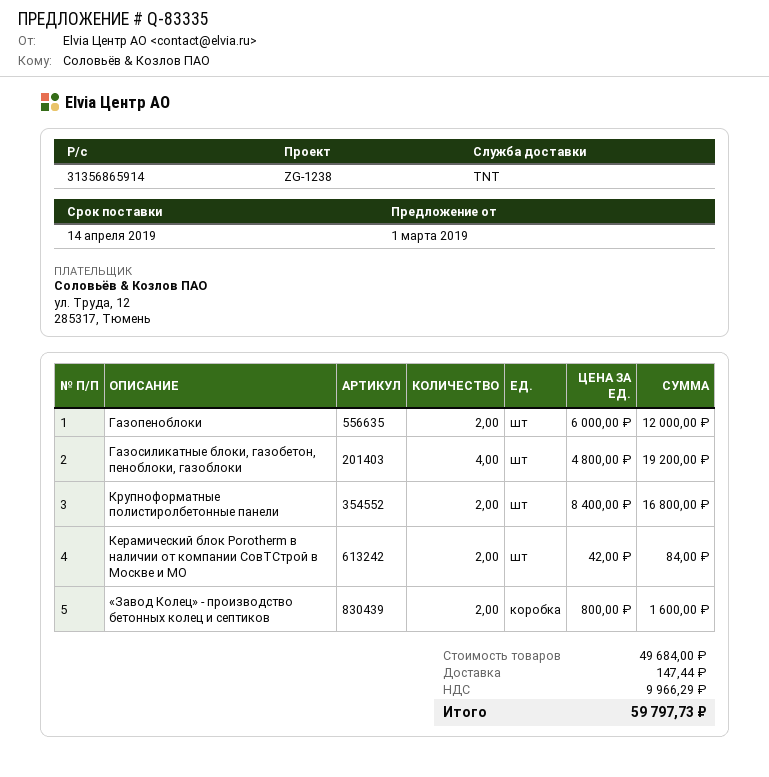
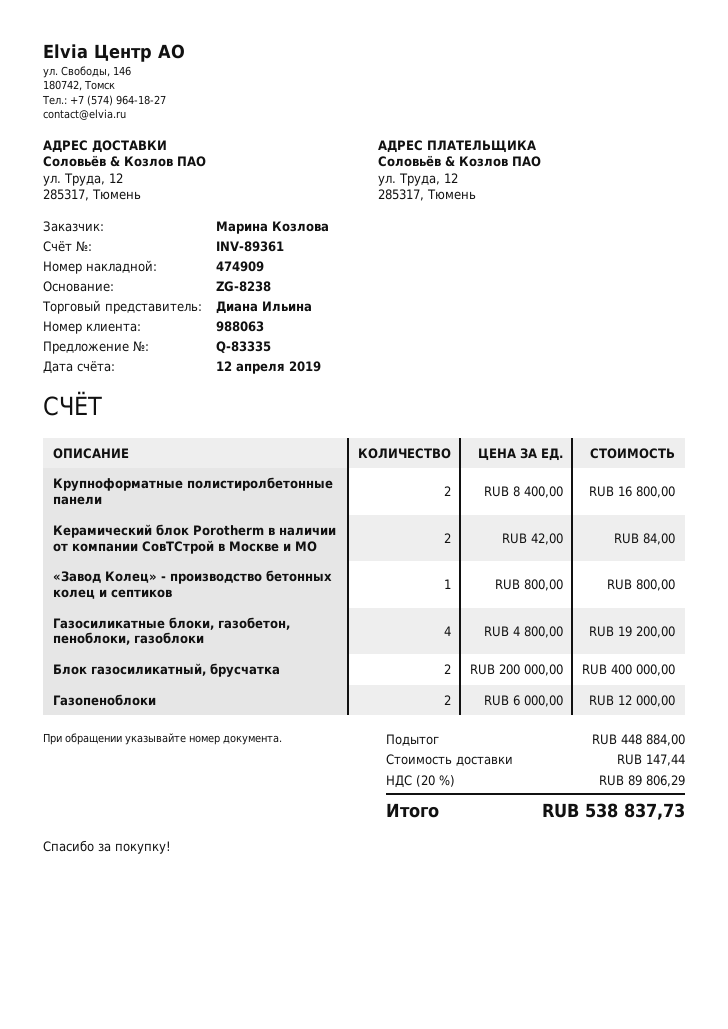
reference: ZG-1238 -> ZG-8238
«Завод Колец» - производство бетонных колец и септиков: 2 x 800.00 = 1600.00 -> 1 x 800.00 = 800.00
Блок газосиликатный, брусчатка: none -> 2 x 200000.00 = 400000.00
subtotal: 49684.00 -> 448884.00
tax: 9966.29 -> 89806.29
total: 59797.73 -> 538837.73

